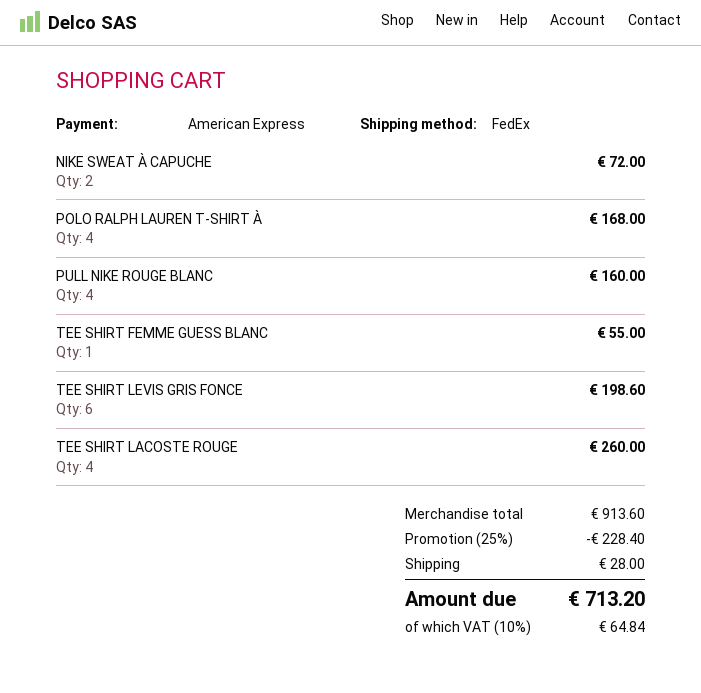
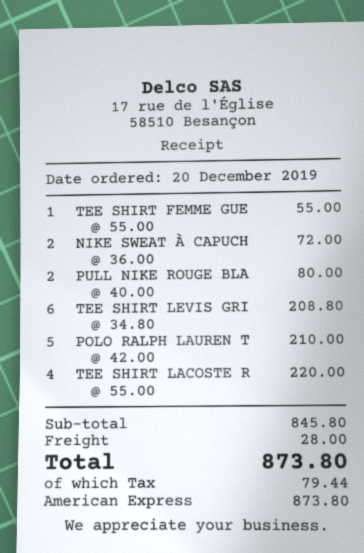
POLO RALPH LAUREN T-SHIRT À: 4 for 168.00 -> 5 for 210.00
PULL NIKE ROUGE BLANC: 4 for 160.00 -> 2 for 80.00
TEE SHIRT LEVIS GRIS FONCE: 6 for 198.60 -> 6 for 208.80
TEE SHIRT LACOSTE ROUGE: 4 for 260.00 -> 4 for 220.00
subtotal: 913.60 -> 845.80
discount: 25% = 228.40 -> none
tax: 64.84 -> 79.44
total: 713.20 -> 873.80

